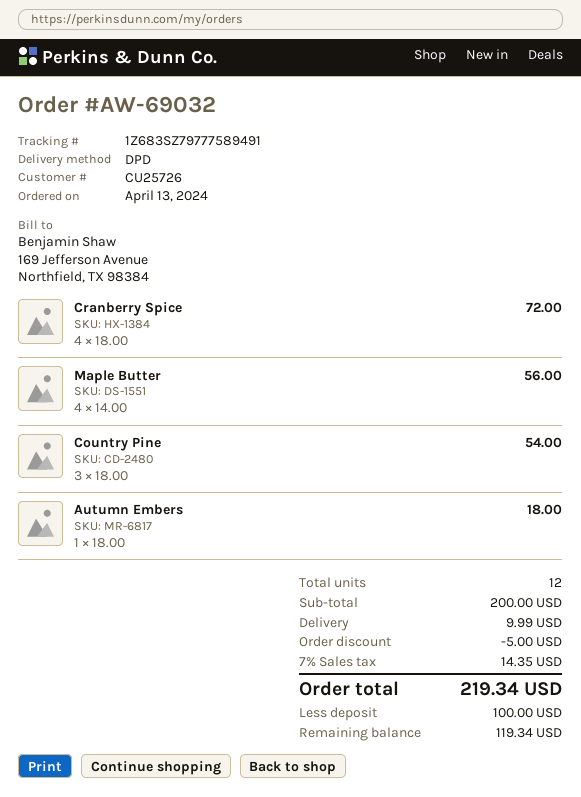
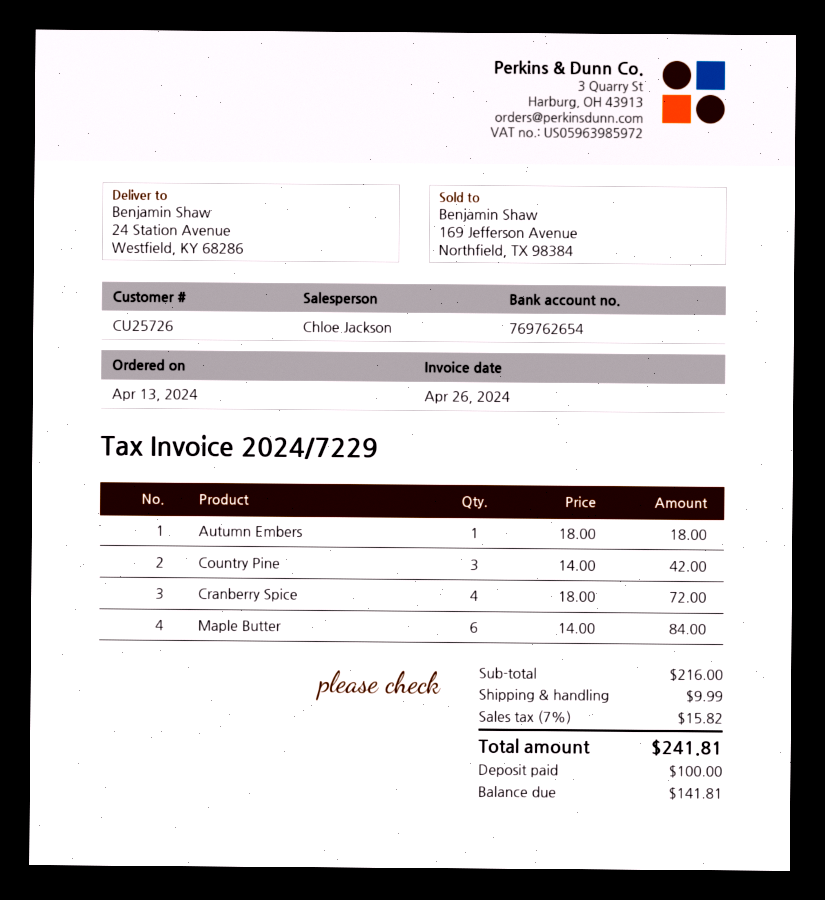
Maple Butter: 4 x 14.00 = 56.00 -> 6 x 14.00 = 84.00
Country Pine: 3 x 18.00 = 54.00 -> 3 x 14.00 = 42.00
subtotal: 200.00 -> 216.00
discount: 5.00 -> none
tax: 7% = 14.35 -> 7% = 15.82
total: 219.34 -> 241.81
balance: 119.34 -> 141.81

